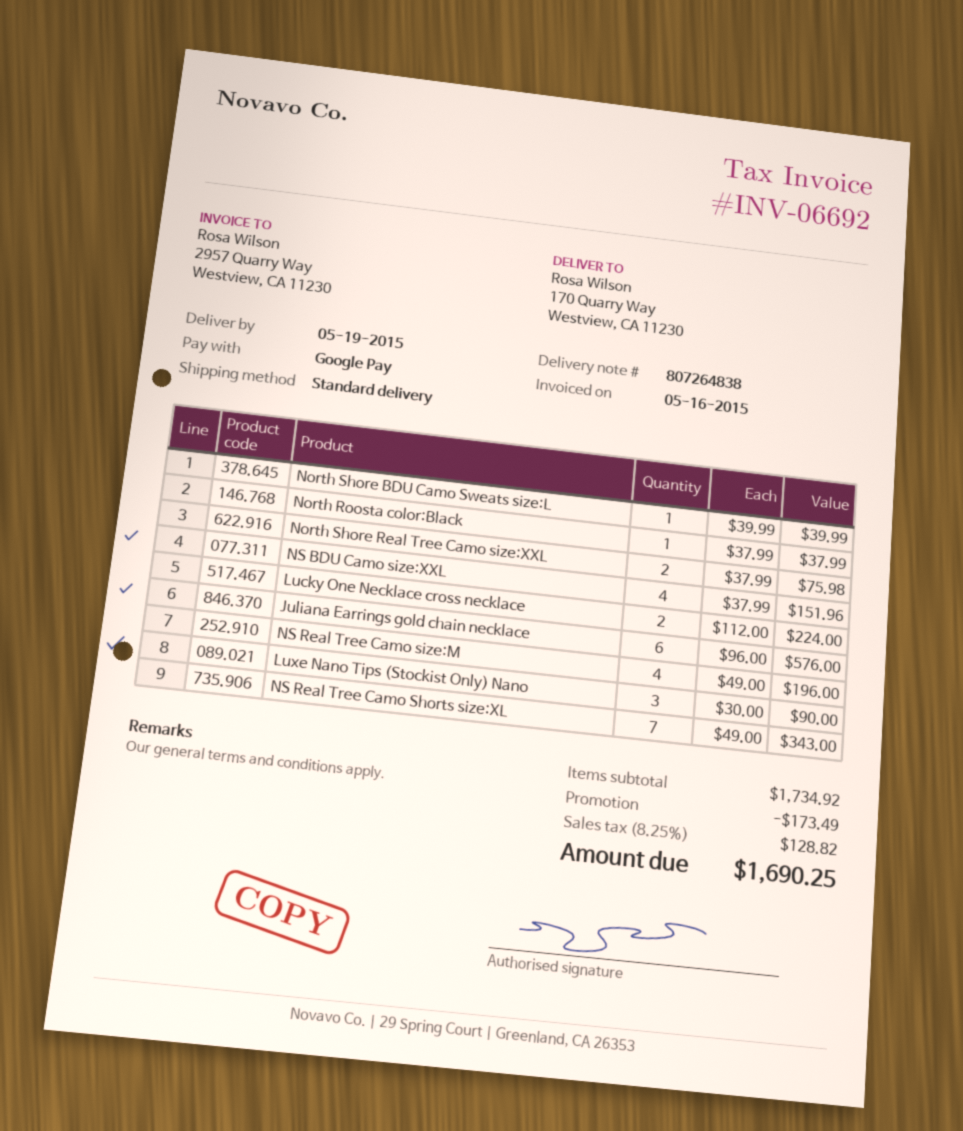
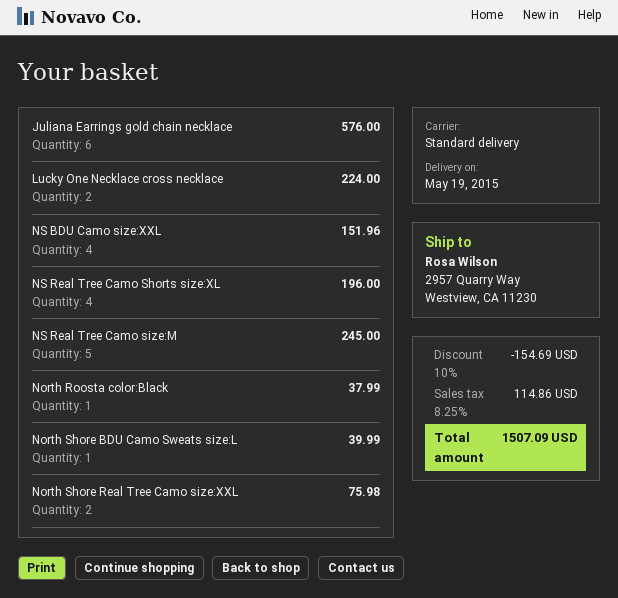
ship to: 170 Quarry Way, Westview, CA 11230 -> 2957 Quarry Way, Westview, CA 11230
NS Real Tree Camo size:M: 4 for 196.00 -> 5 for 245.00
Luxe Nano Tips (Stockist Only) Nano: 3 for 90.00 -> none
NS Real Tree Camo Shorts size:XL: 7 for 343.00 -> 4 for 196.00
discount: 173.49 -> 154.69
tax: 8.25% = 128.82 -> 8.25% = 114.86
total: 1690.25 -> 1507.09

